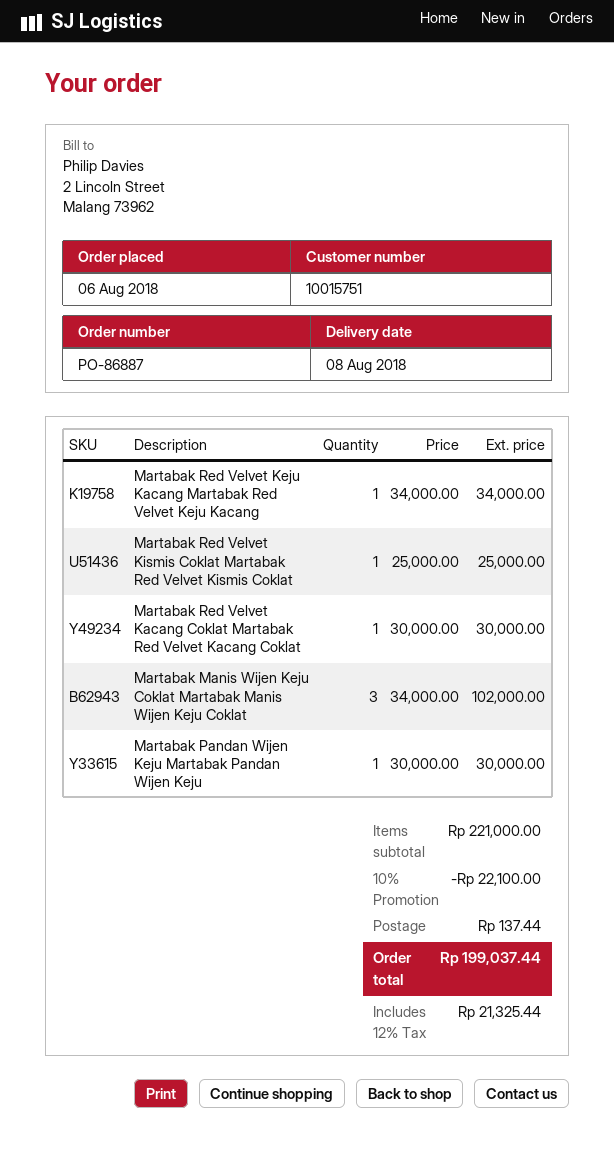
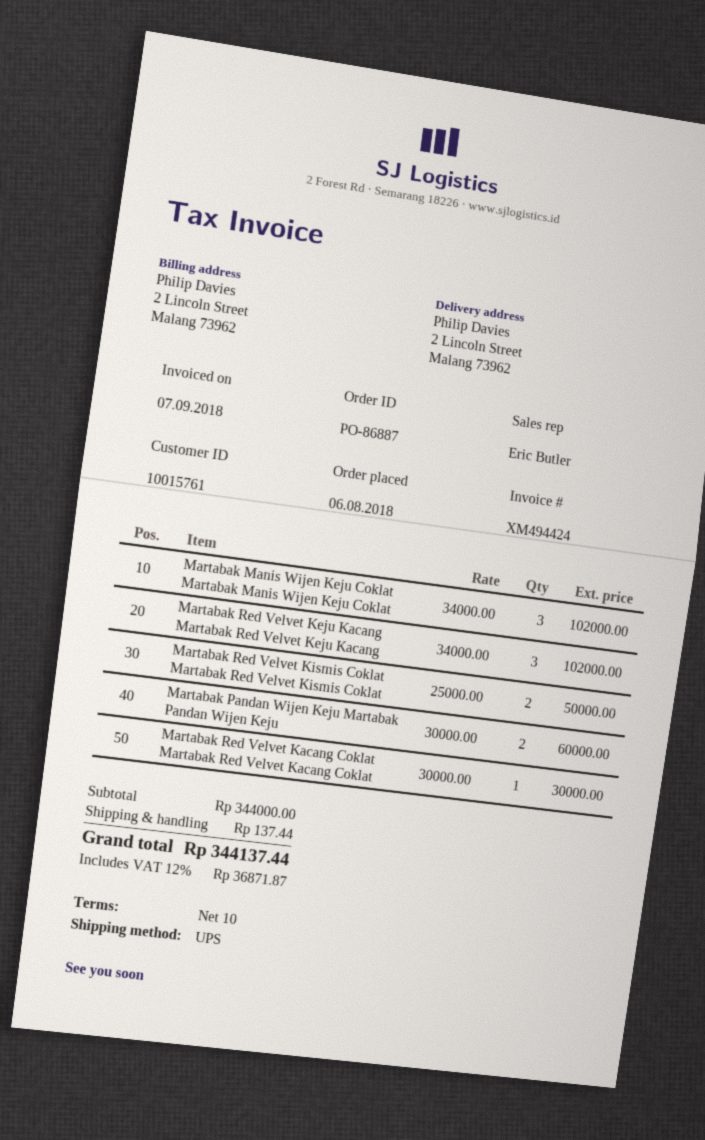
customer number: 10015751 -> 10015761
Martabak Red Velvet Keju Kacang Martabak Red Velvet Keju Kacang: 1 x 34000.00 = 34000.00 -> 3 x 34000.00 = 102000.00
Martabak Red Velvet Kismis Coklat Martabak Red Velvet Kismis Coklat: 1 x 25000.00 = 25000.00 -> 2 x 25000.00 = 50000.00
Martabak Pandan Wijen Keju Martabak Pandan Wijen Keju: 1 x 30000.00 = 30000.00 -> 2 x 30000.00 = 60000.00
subtotal: 221000.00 -> 344000.00
discount: 10% = 22100.00 -> none
tax: 12% = 21325.44 -> 12% = 36871.87
total: 199037.44 -> 344137.44

